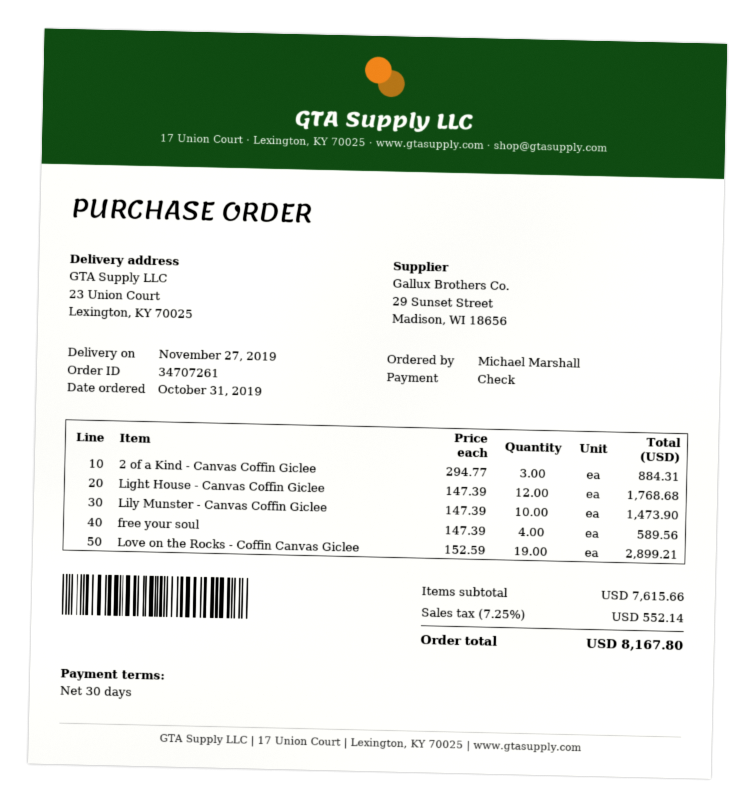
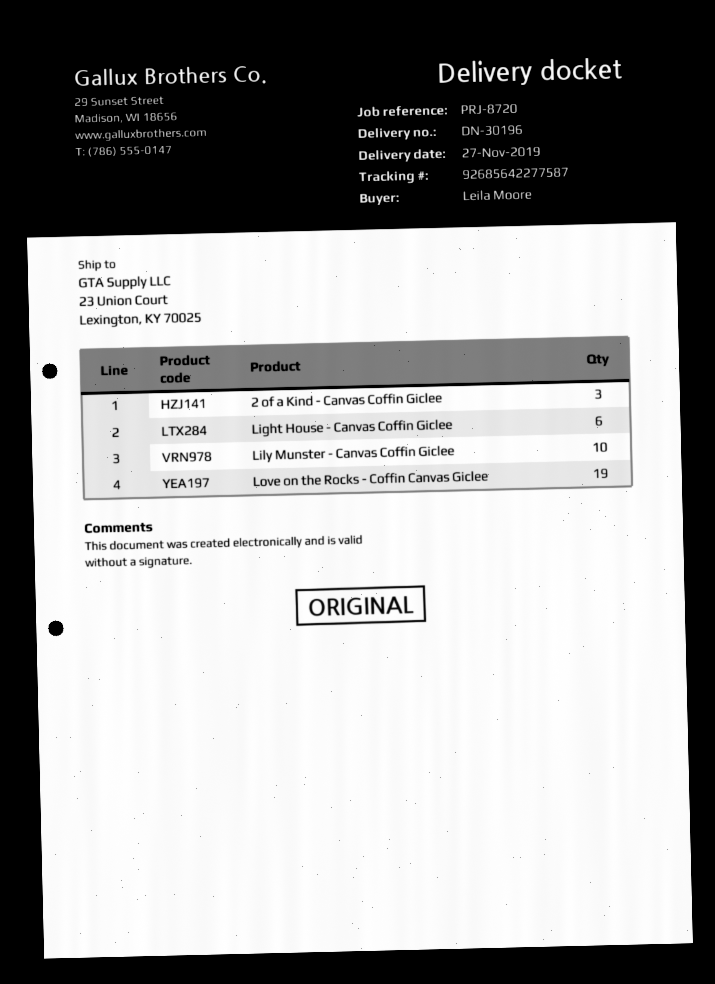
ordered by: Michael Marshall -> Leila Moore
Light House - Canvas Coffin Giclee: 12 -> 6
free your soul: 4 -> none

